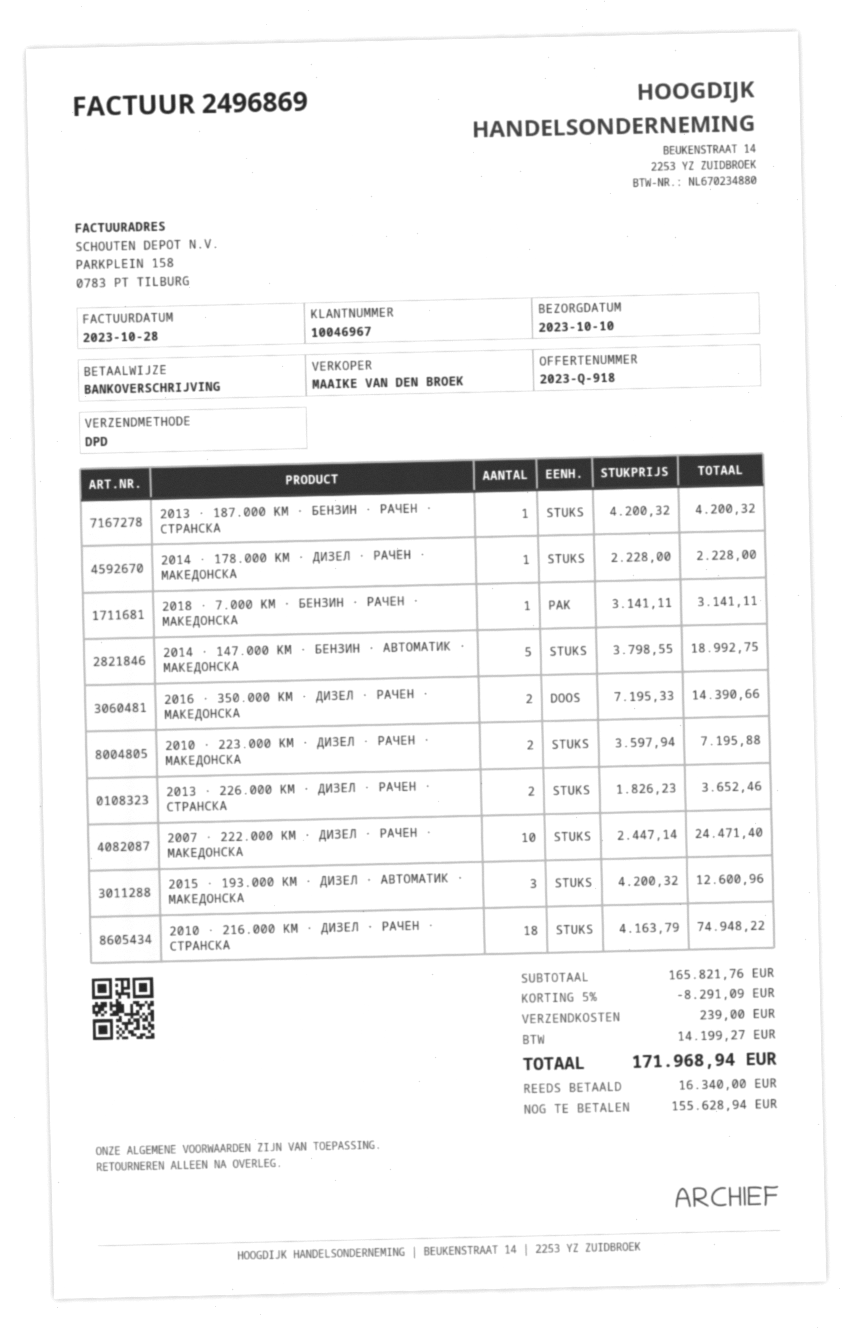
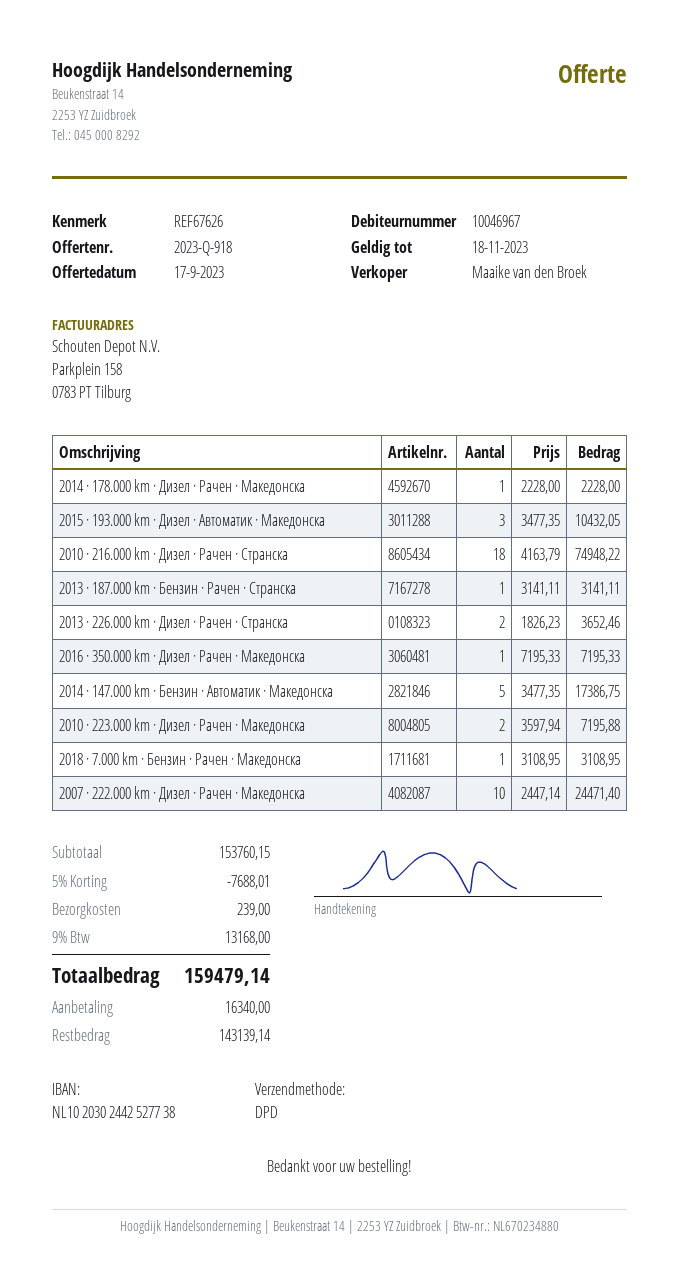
2013 · 187.000 KM · БЕНЗИН · РАЧЕН · СТРАНСКА: 1 x 4200.32 = 4200.32 -> 1 x 3141.11 = 3141.11
2018 · 7.000 KM · БЕНЗИН · РАЧЕН · МАКЕДОНСКА: 1 x 3141.11 = 3141.11 -> 1 x 3108.95 = 3108.95
2014 · 147.000 KM · БЕНЗИН · АВТОМАТИК · МАКЕДОНСКА: 5 x 3798.55 = 18992.75 -> 5 x 3477.35 = 17386.75
2016 · 350.000 KM · ДИЗЕЛ · РАЧЕН · МАКЕДОНСКА: 2 x 7195.33 = 14390.66 -> 1 x 7195.33 = 7195.33
2015 · 193.000 KM · ДИЗЕЛ · АВТОМАТИК · МАКЕДОНСКА: 3 x 4200.32 = 12600.96 -> 3 x 3477.35 = 10432.05
subtotal: 165821.76 -> 153760.15
discount: 5% = 8291.09 -> 5% = 7688.01
tax: 14199.27 -> 13168.00
total: 171968.94 -> 159479.14
balance: 155628.94 -> 143139.14

